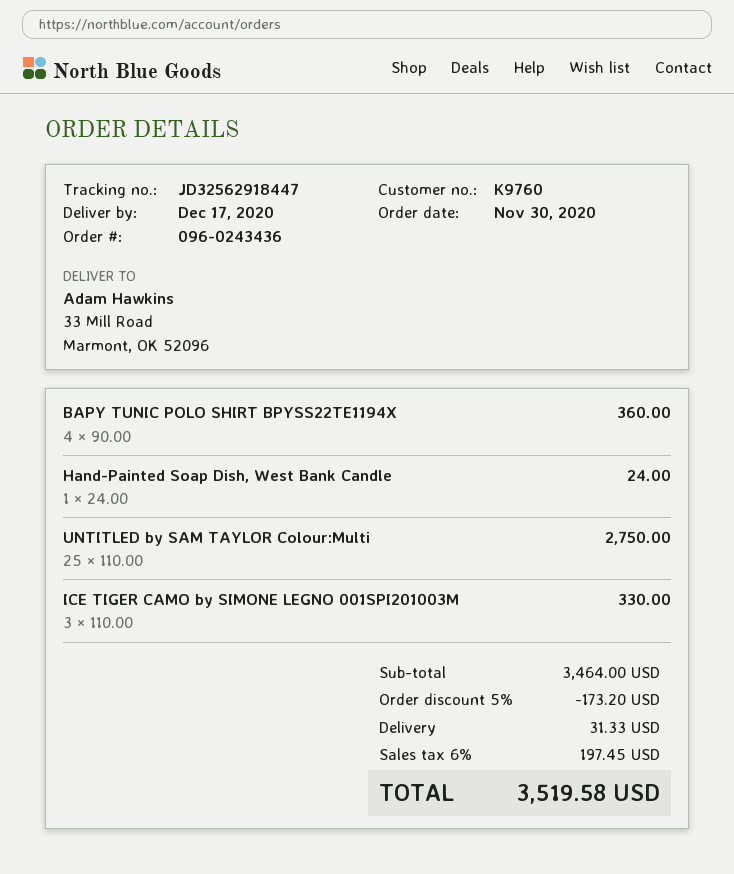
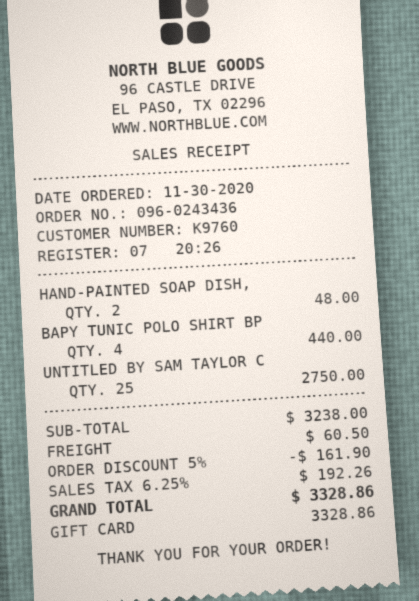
BAPY TUNIC POLO SHIRT BPYSS22TE1194X: 4 for 360.00 -> 4 for 440.00
Hand-Painted Soap Dish, West Bank Candle: 1 for 24.00 -> 2 for 48.00
ICE TIGER CAMO by SIMONE LEGNO 001SPI201003M: 3 for 330.00 -> none
subtotal: 3464.00 -> 3238.00
discount: 5% = 173.20 -> 5% = 161.90
shipping: 31.33 -> 60.50
tax: 6% = 197.45 -> 6.25% = 192.26
total: 3519.58 -> 3328.86

